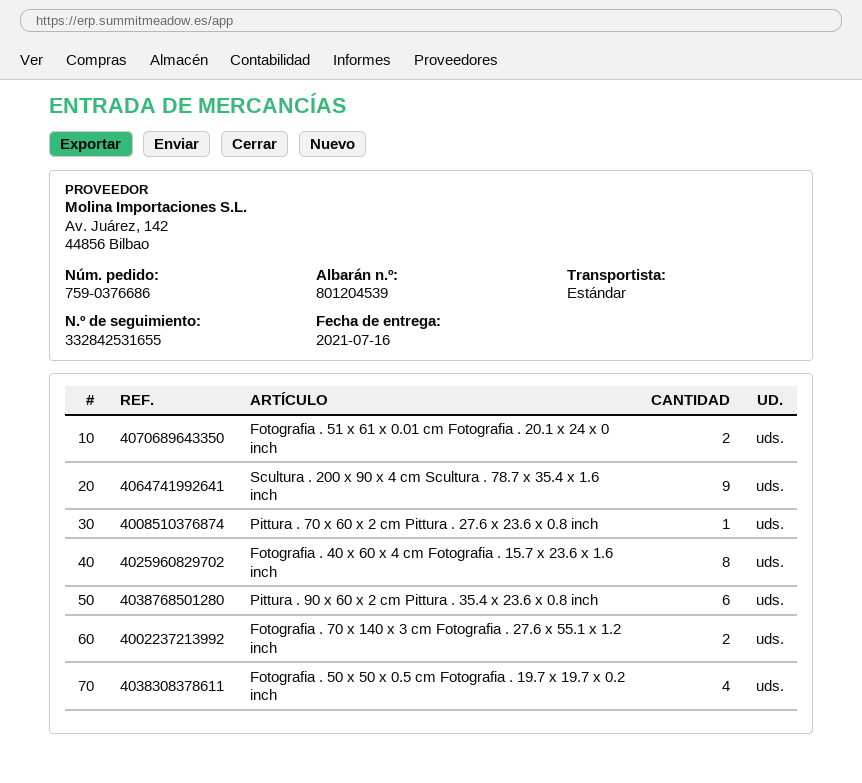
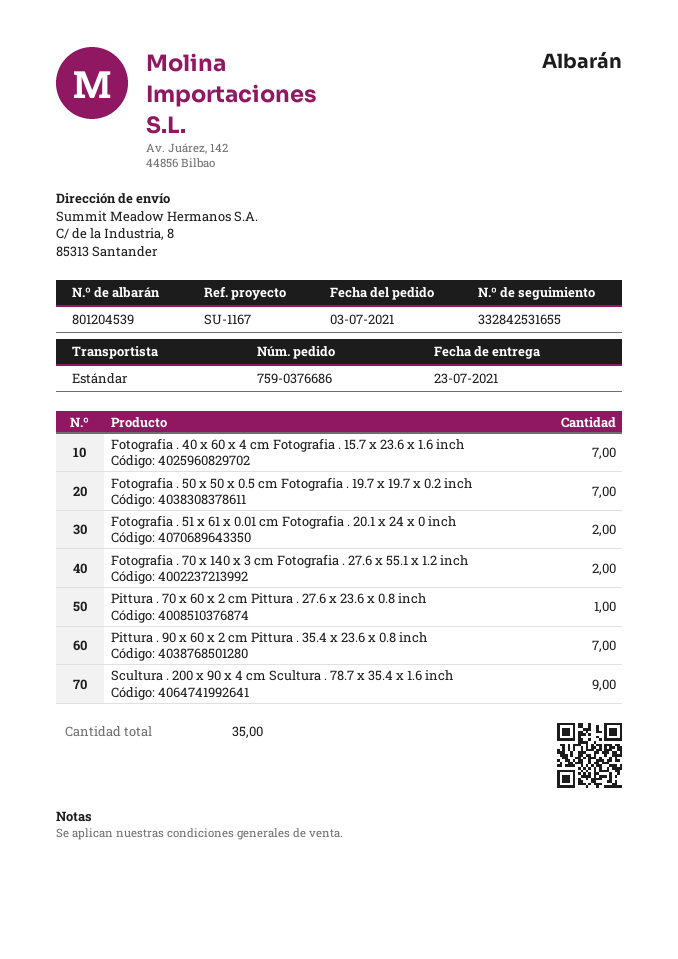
delivery date: 2021-07-16 -> 2021-07-23
Fotografia . 40 x 60 x 4 cm Fotografia . 15.7 x 23.6 x 1.6 inch: 8 -> 7
Pittura . 90 x 60 x 2 cm Pittura . 35.4 x 23.6 x 0.8 inch: 6 -> 7
Fotografia . 50 x 50 x 0.5 cm Fotografia . 19.7 x 19.7 x 0.2 inch: 4 -> 7

